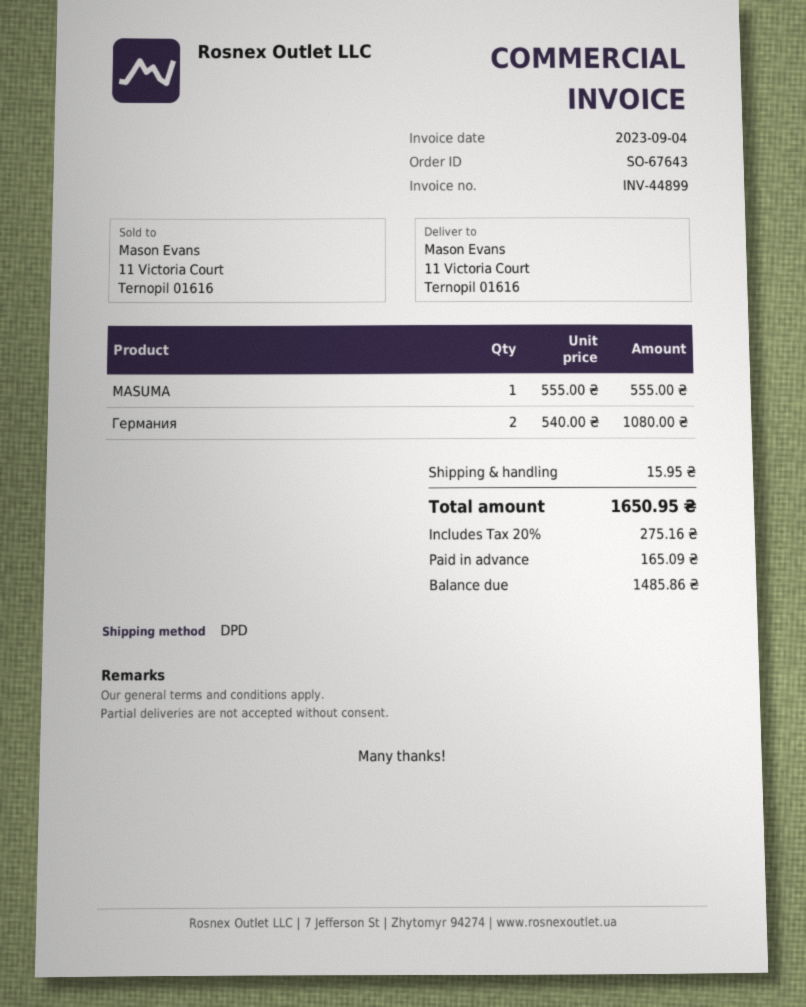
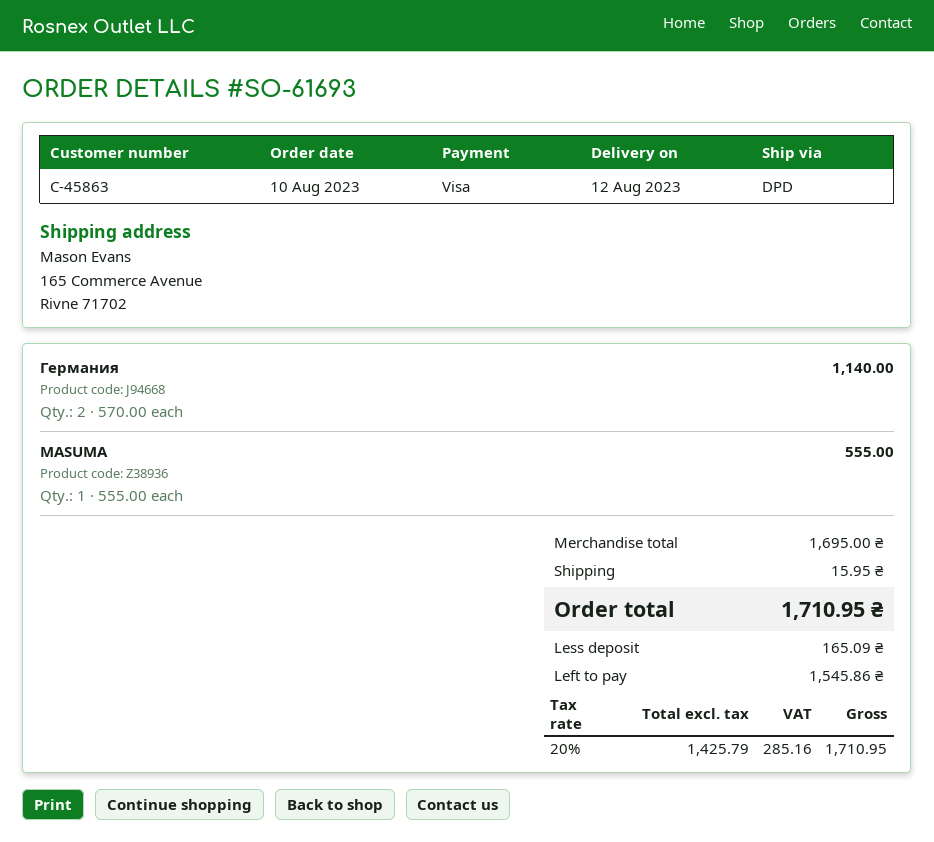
order number: SO-67643 -> SO-61693
ship to: 11 Victoria Court, Ternopil 01616 -> 165 Commerce Avenue, Rivne 71702
Германия: 2 x 540.00 = 1080.00 -> 2 x 570.00 = 1140.00
tax: 20% = 275.16 -> 20% = 285.16
total: 1650.95 -> 1710.95
balance: 1485.86 -> 1545.86

